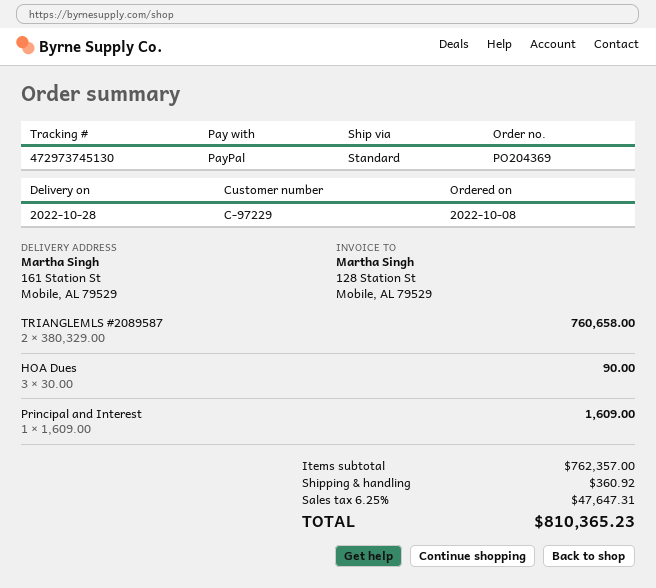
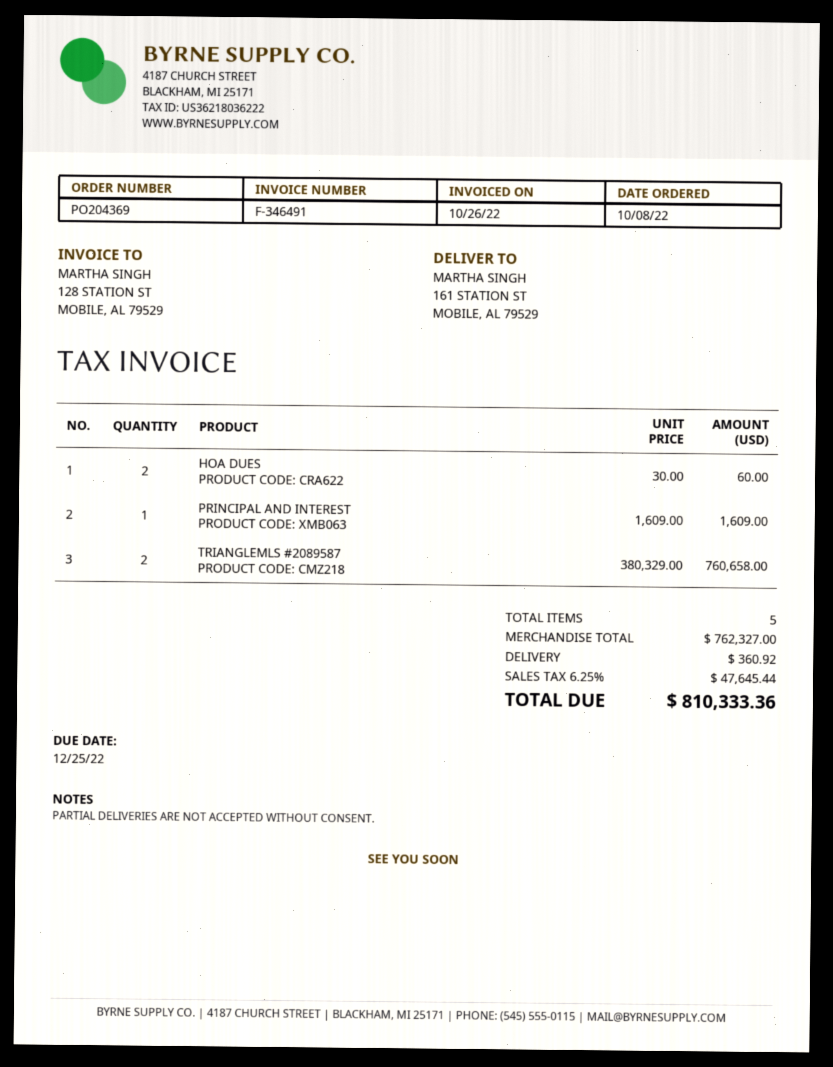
HOA Dues: 3 x 30.00 = 90.00 -> 2 x 30.00 = 60.00
subtotal: 762357.00 -> 762327.00
tax: 6.25% = 47647.31 -> 6.25% = 47645.44
total: 810365.23 -> 810333.36

